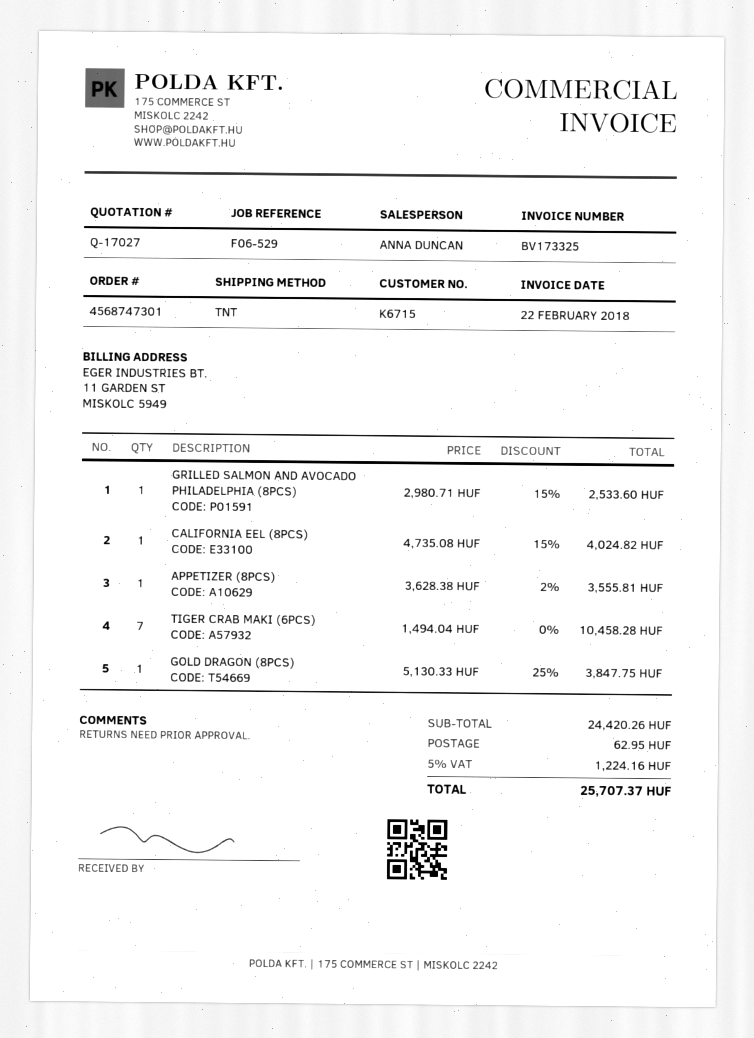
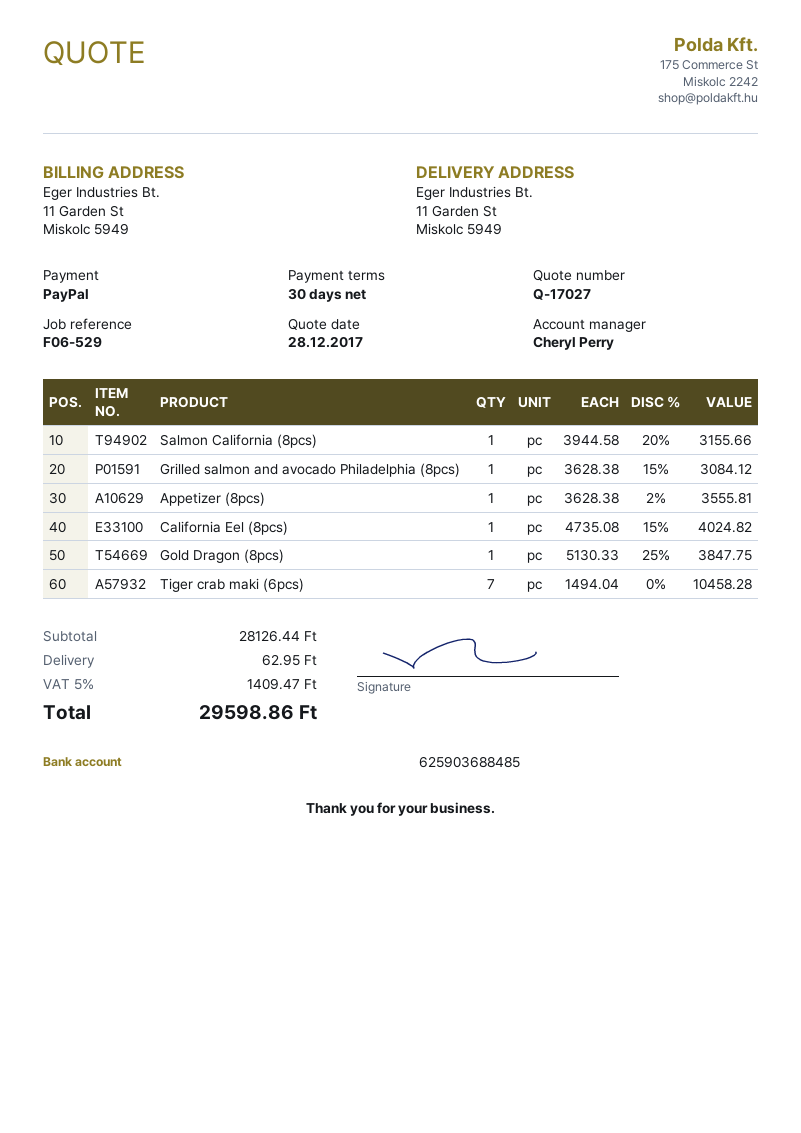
sales rep: ANNA DUNCAN -> Cheryl Perry
GRILLED SALMON AND AVOCADO PHILADELPHIA (8PCS): 1 x 2980.71 - 15% = 2533.60 -> 1 x 3628.38 - 15% = 3084.12
Salmon California (8pcs): none -> 1 x 3944.58 - 20% = 3155.66
subtotal: 24420.26 -> 28126.44
tax: 5% = 1224.16 -> 5% = 1409.47
total: 25707.37 -> 29598.86

